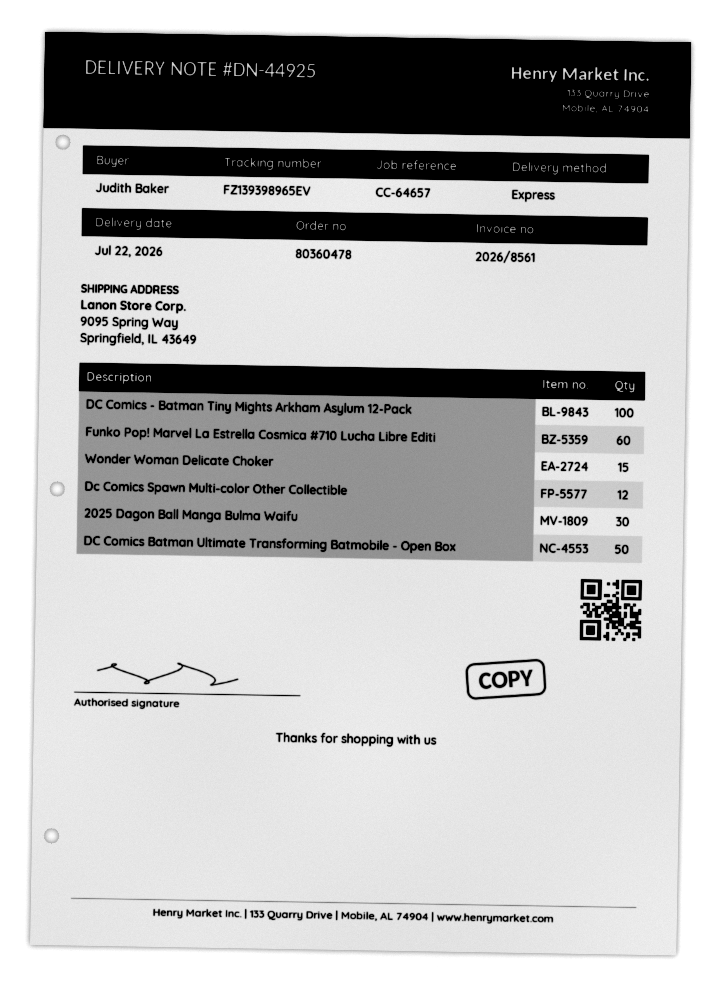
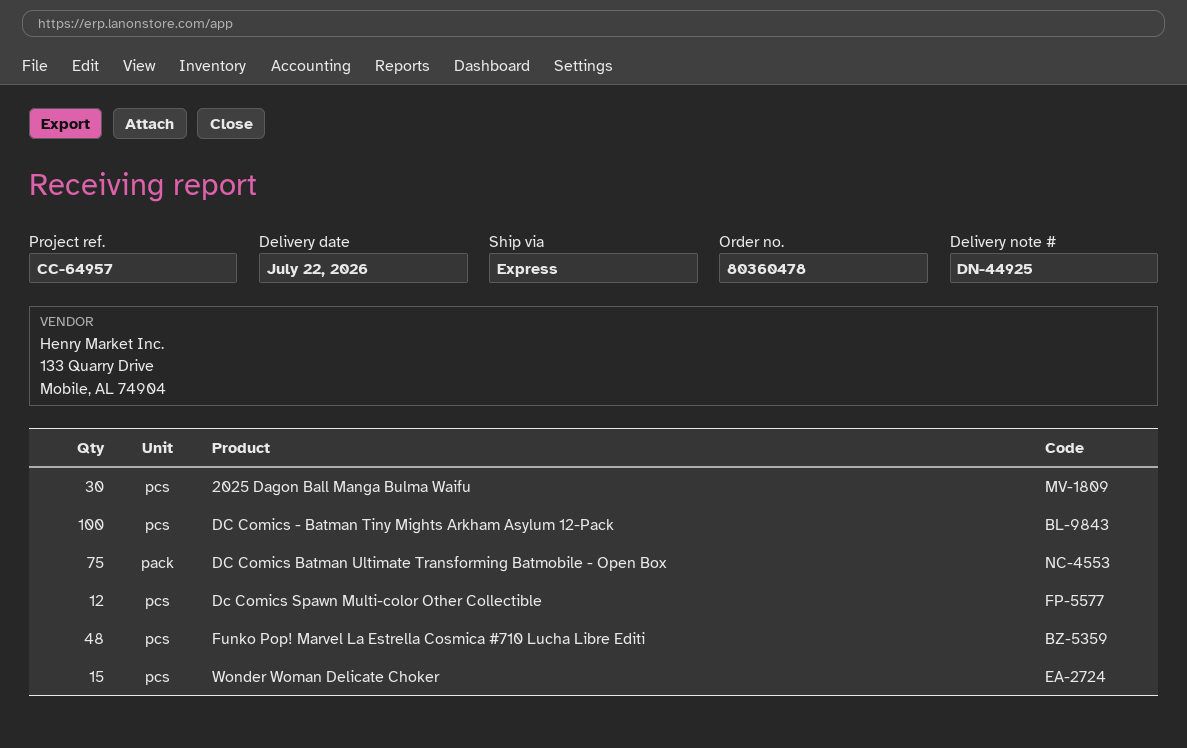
reference: CC-64657 -> CC-64957
Funko Pop! Marvel La Estrella Cosmica #710 Lucha Libre Editi: 60 -> 48
DC Comics Batman Ultimate Transforming Batmobile - Open Box: 50 -> 75

